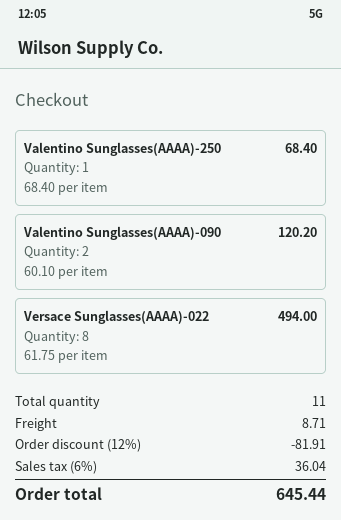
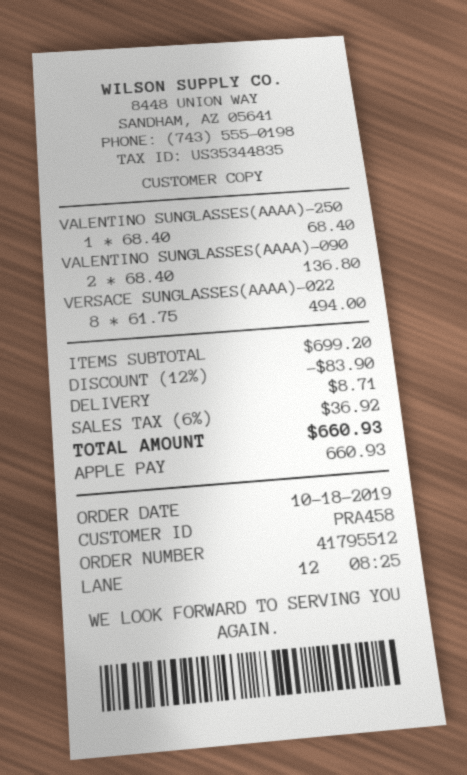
Valentino Sunglasses(AAAA)-090: 2 x 60.10 = 120.20 -> 2 x 68.40 = 136.80
discount: 12% = 81.91 -> 12% = 83.90
tax: 6% = 36.04 -> 6% = 36.92
total: 645.44 -> 660.93

